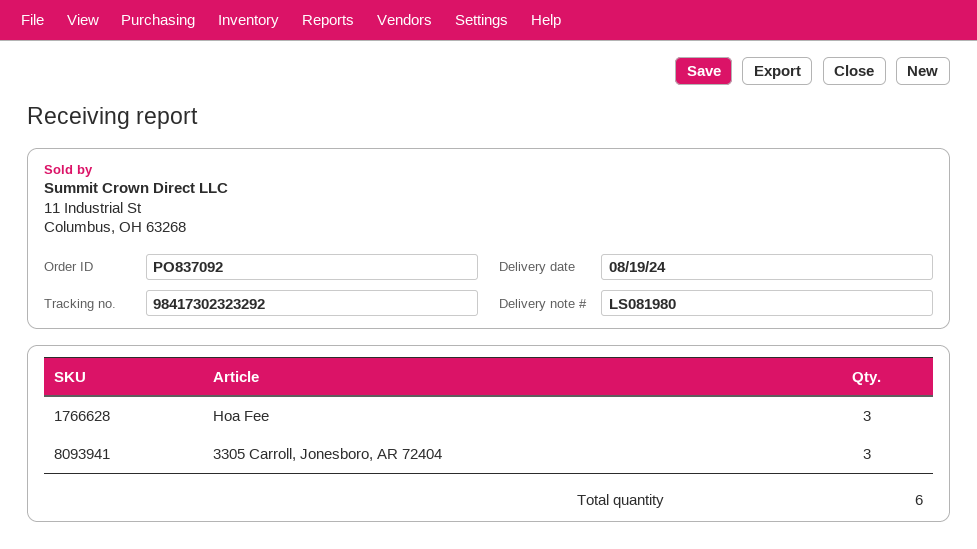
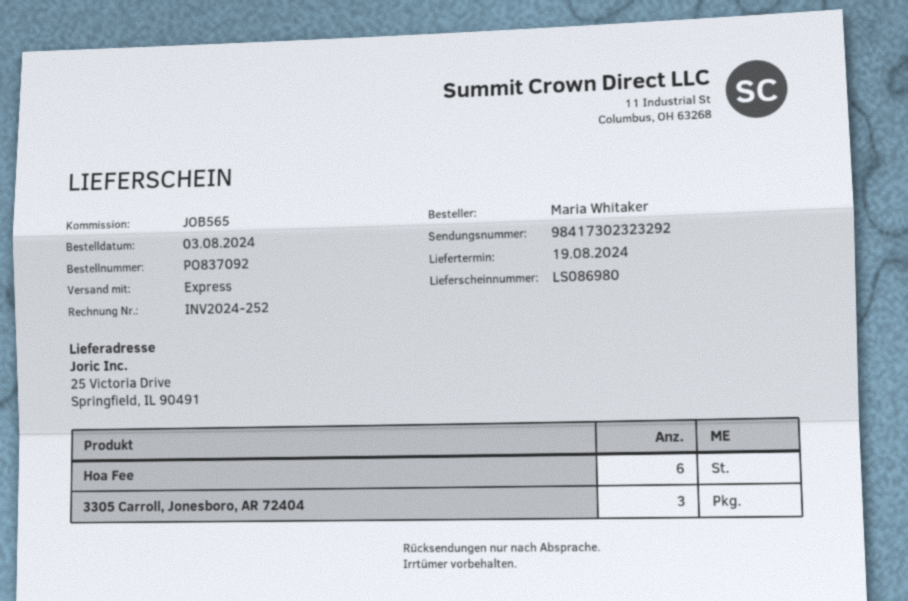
delivery note number: LS081980 -> LS086980
Hoa Fee: 3 -> 6

